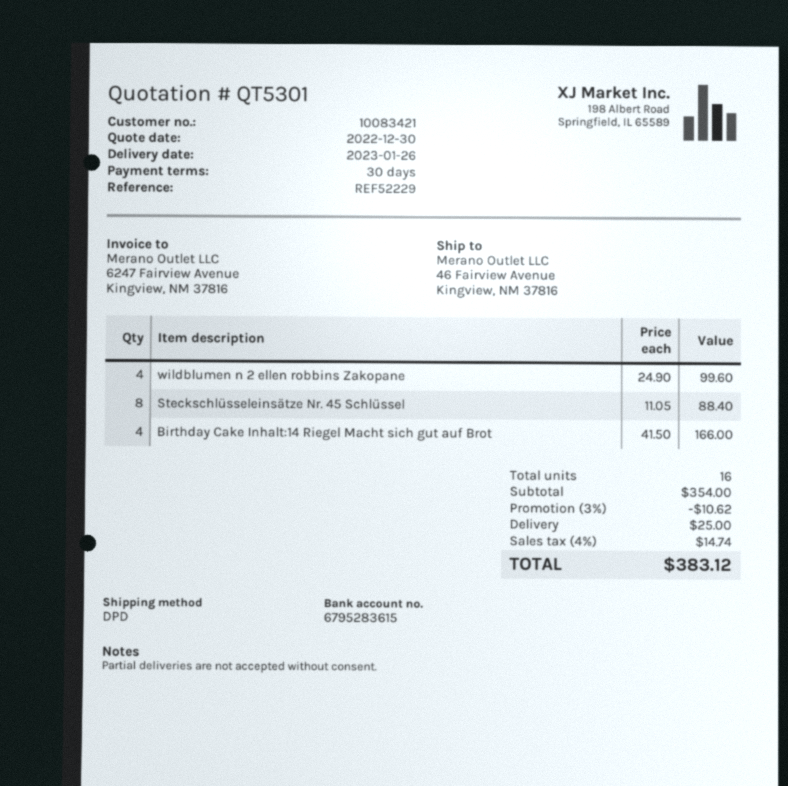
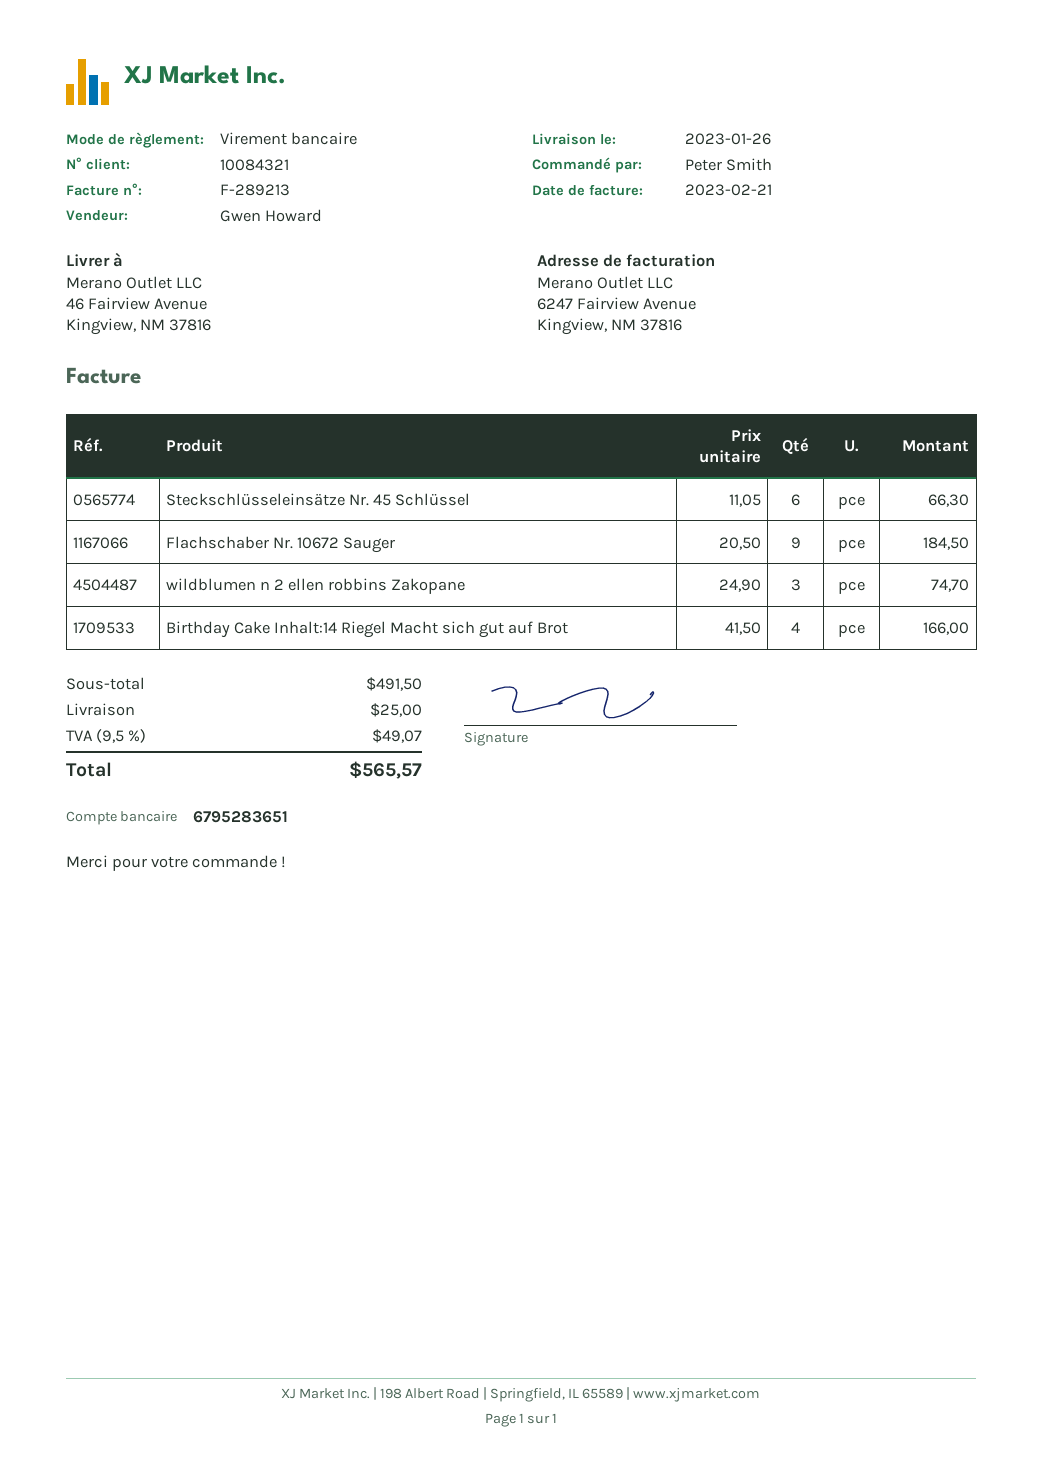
customer number: 10083421 -> 10084321
bank account: 6795283615 -> 6795283651
wildblumen n 2 ellen robbins Zakopane: 4 x 24.90 = 99.60 -> 3 x 24.90 = 74.70
Steckschlüsseleinsätze Nr. 45 Schlüssel: 8 x 11.05 = 88.40 -> 6 x 11.05 = 66.30
Flachschaber Nr. 10672 Sauger: none -> 9 x 20.50 = 184.50
subtotal: 354.00 -> 491.50
discount: 3% = 10.62 -> none
tax: 4% = 14.74 -> 9.5% = 49.07
total: 383.12 -> 565.57

